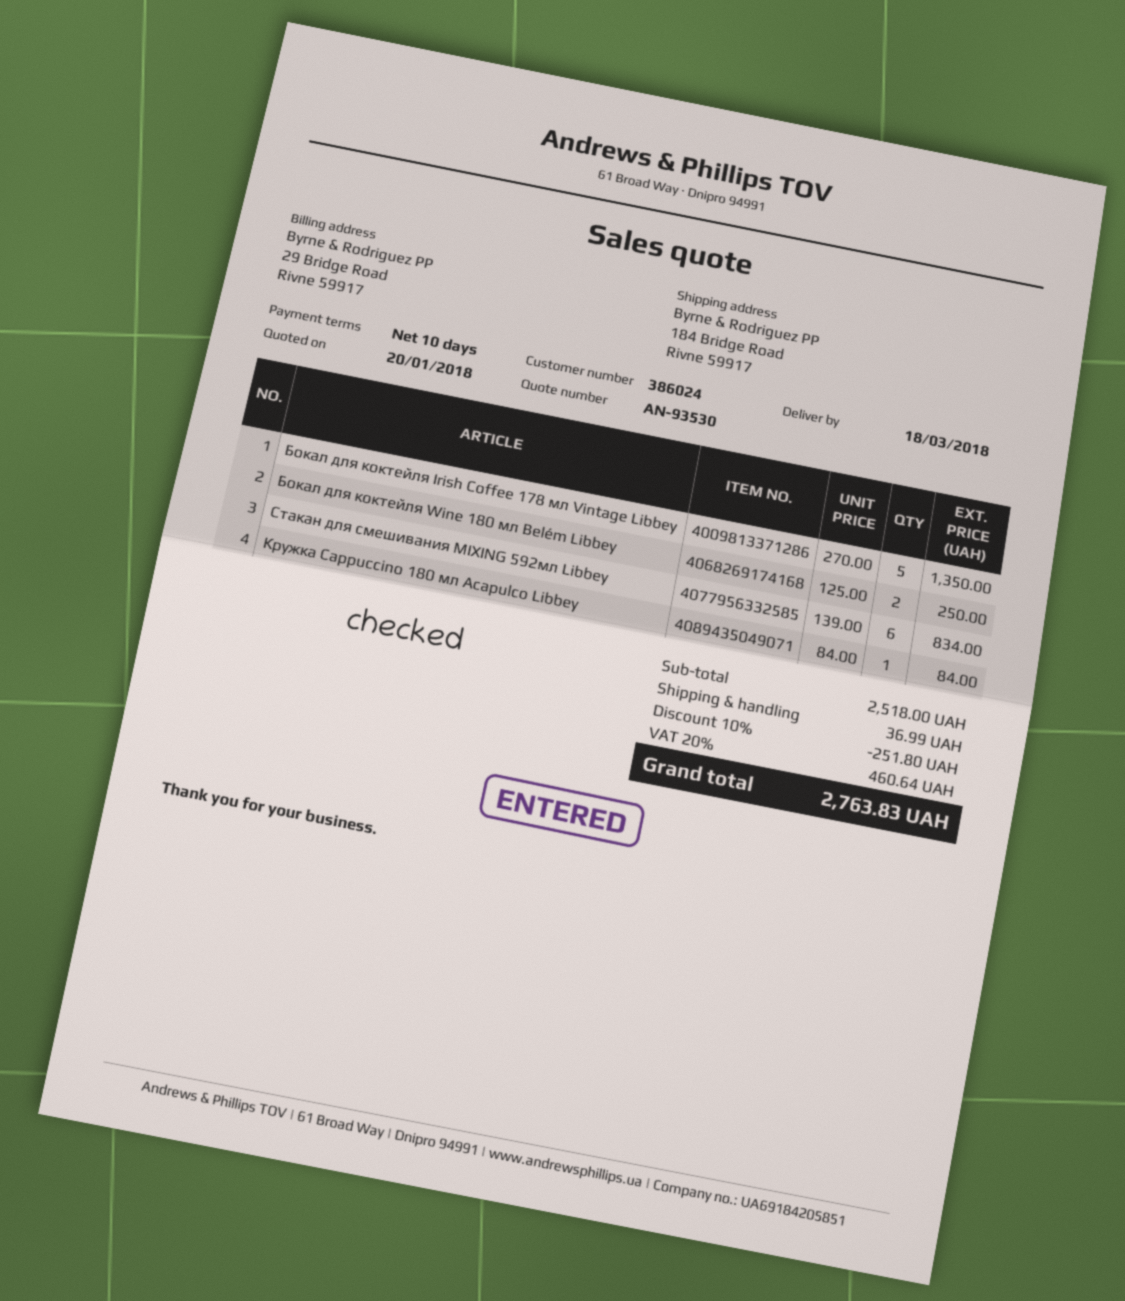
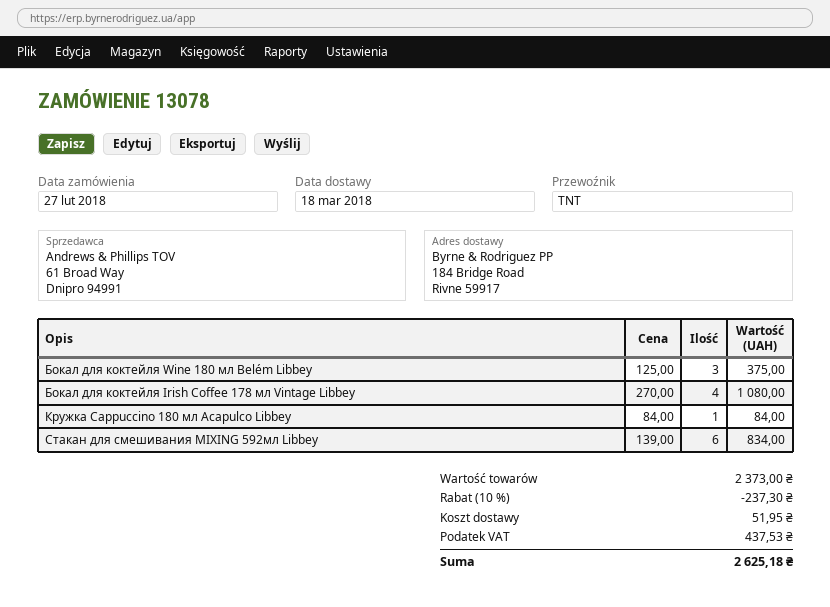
Бокал для коктейля Irish Coffee 178 мл Vintage Libbey: 5 x 270.00 = 1350.00 -> 4 x 270.00 = 1080.00
Бокал для коктейля Wine 180 мл Belém Libbey: 2 x 125.00 = 250.00 -> 3 x 125.00 = 375.00
subtotal: 2518.00 -> 2373.00
discount: 10% = 251.80 -> 10% = 237.30
shipping: 36.99 -> 51.95
tax: 460.64 -> 437.53
total: 2763.83 -> 2625.18

